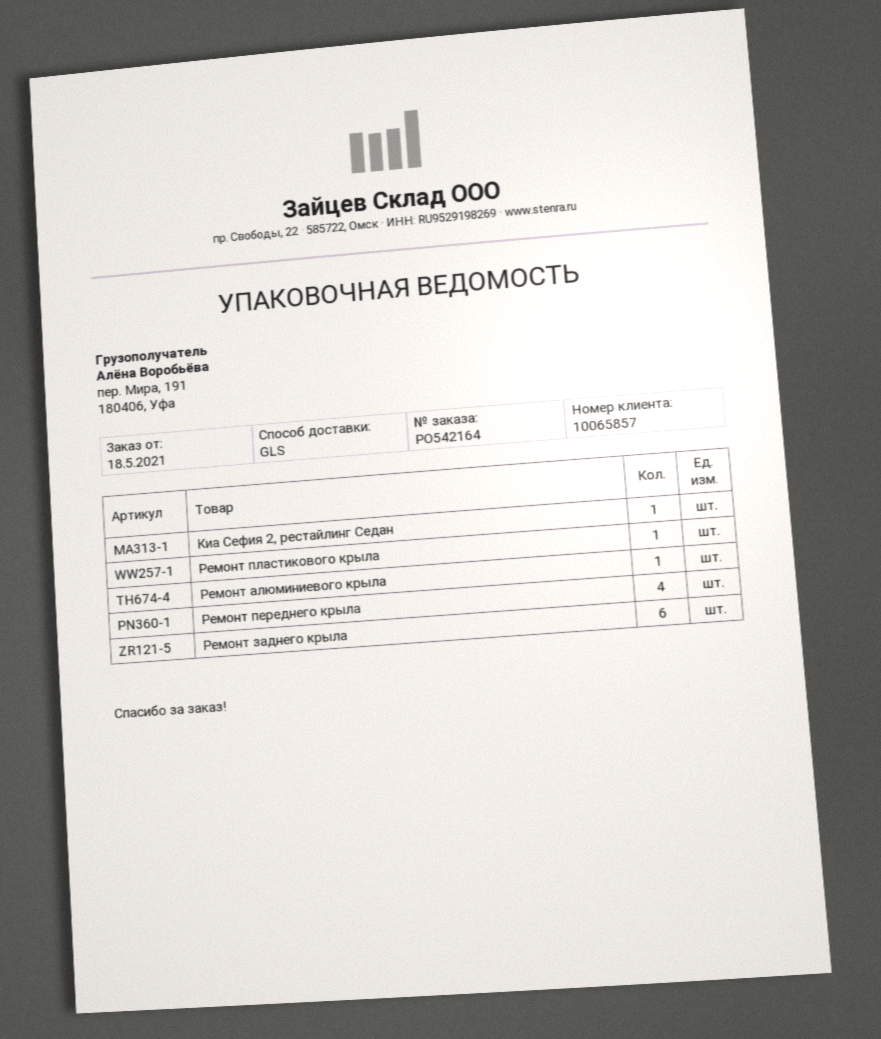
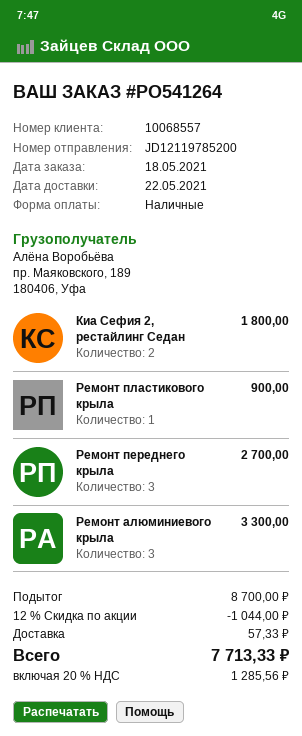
order number: PO542164 -> PO541264
customer number: 10065857 -> 10068557
ship to: пер. Мира, 191, 180406, Уфа -> пр. Маяковского, 189, 180406, Уфа
Киа Сефия 2, рестайлинг Седан: 1 -> 2
Ремонт алюминиевого крыла: 1 -> 3
Ремонт переднего крыла: 4 -> 3
Ремонт заднего крыла: 6 -> none

